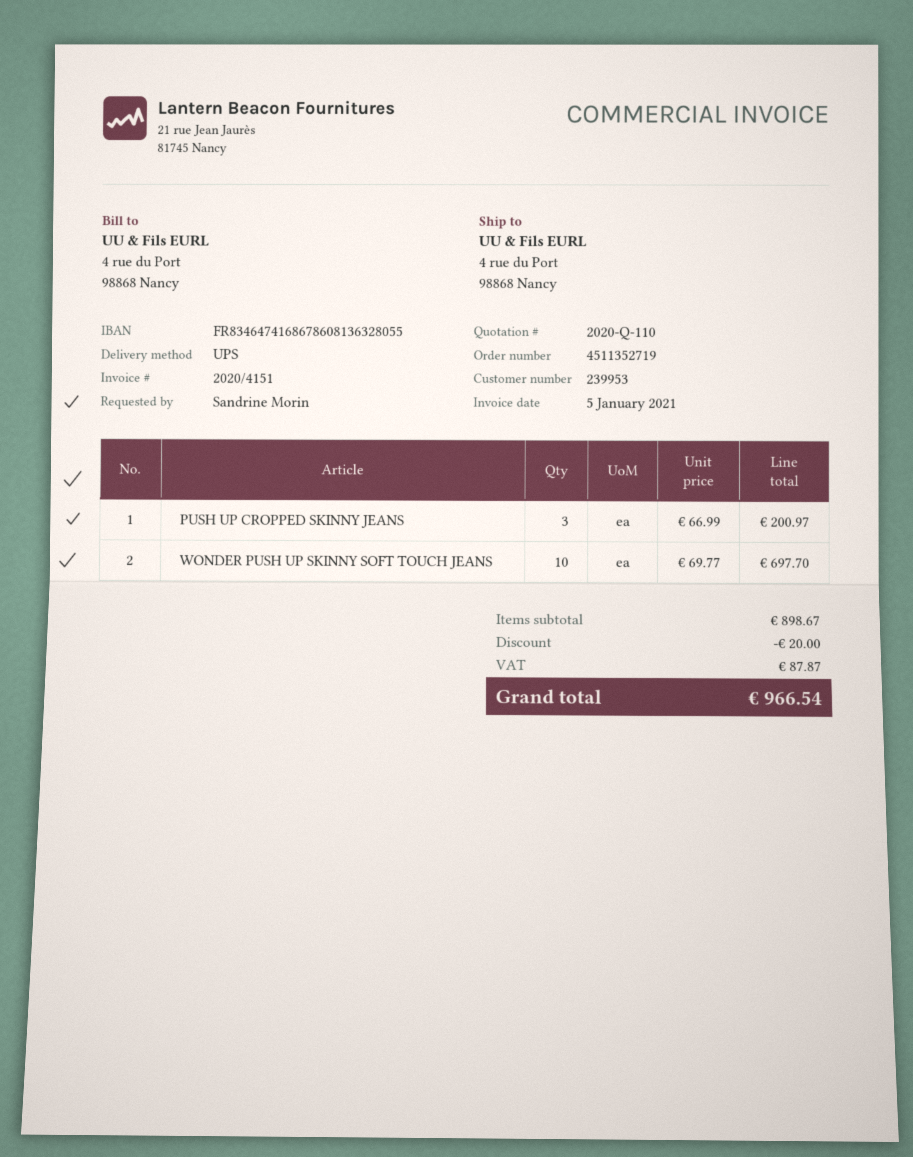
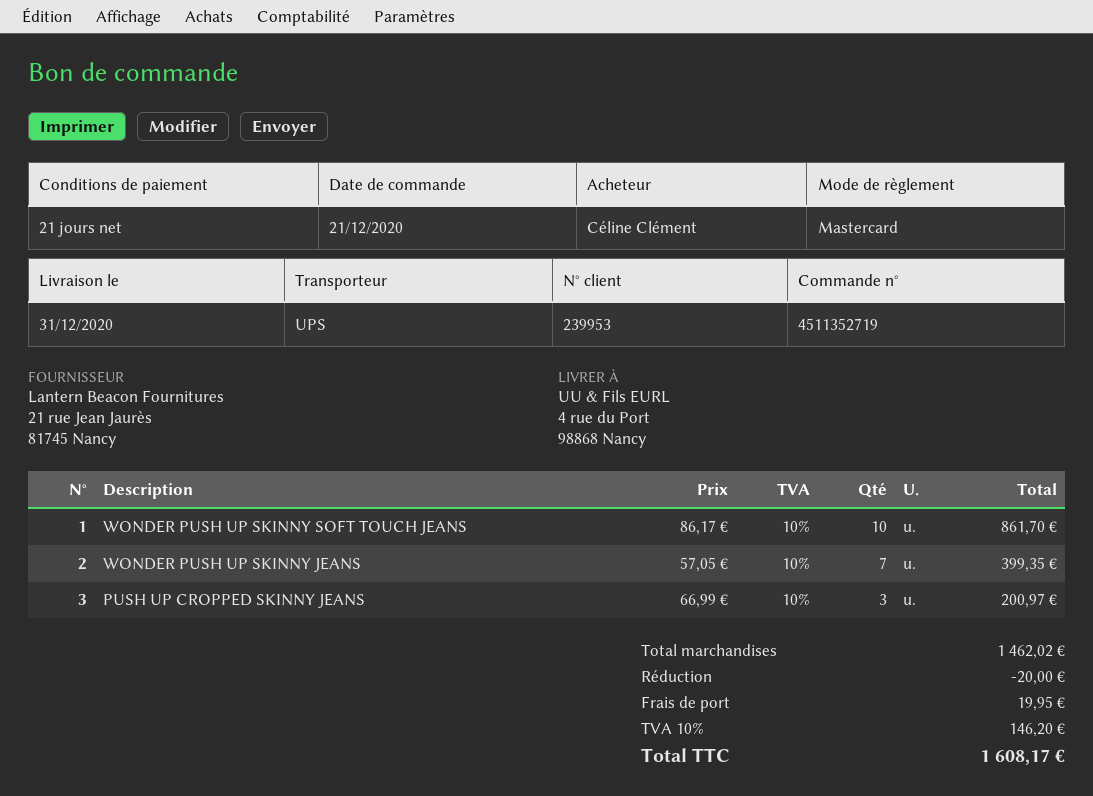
ordered by: Sandrine Morin -> Céline Clément
WONDER PUSH UP SKINNY SOFT TOUCH JEANS: 10 x 69.77 = 697.70 -> 10 x 86.17 = 861.70
WONDER PUSH UP SKINNY JEANS: none -> 7 x 57.05 = 399.35
subtotal: 898.67 -> 1462.02
shipping: none -> 19.95
tax: 87.87 -> 146.20
total: 966.54 -> 1608.17

